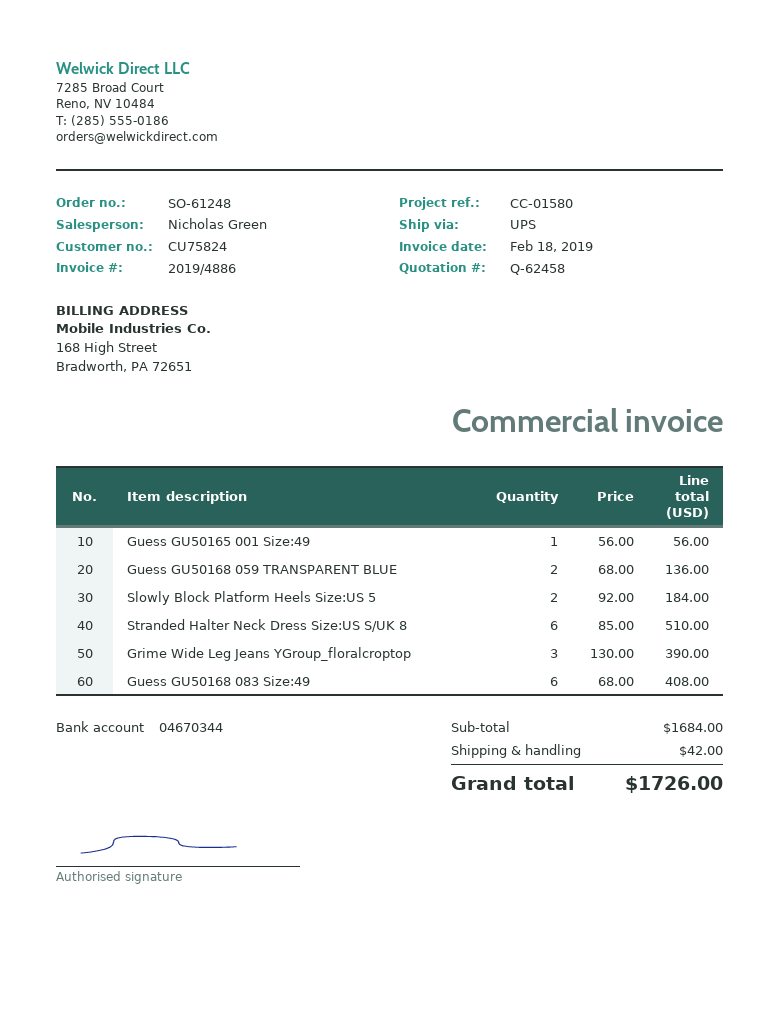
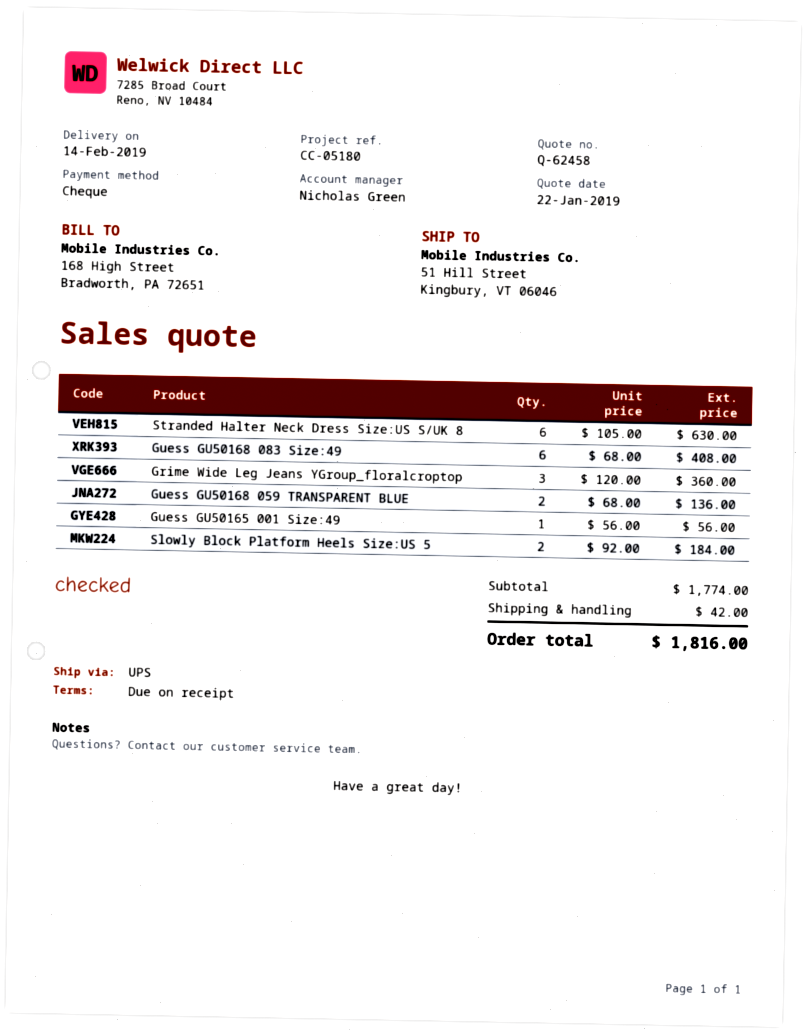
reference: CC-01580 -> CC-05180
Stranded Halter Neck Dress Size:US S/UK 8: 6 x 85.00 = 510.00 -> 6 x 105.00 = 630.00
Grime Wide Leg Jeans YGroup_floralcroptop: 3 x 130.00 = 390.00 -> 3 x 120.00 = 360.00
subtotal: 1684.00 -> 1774.00
total: 1726.00 -> 1816.00

